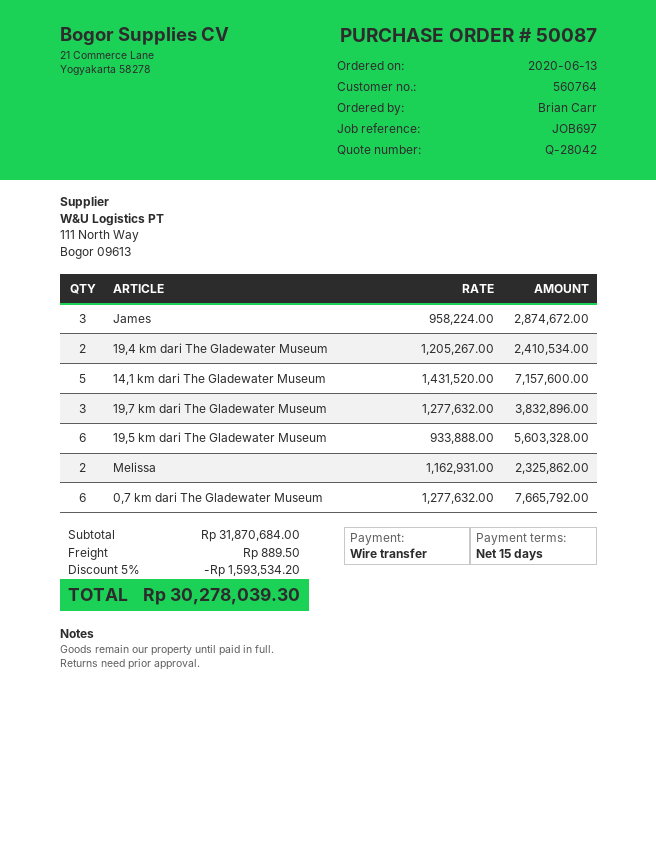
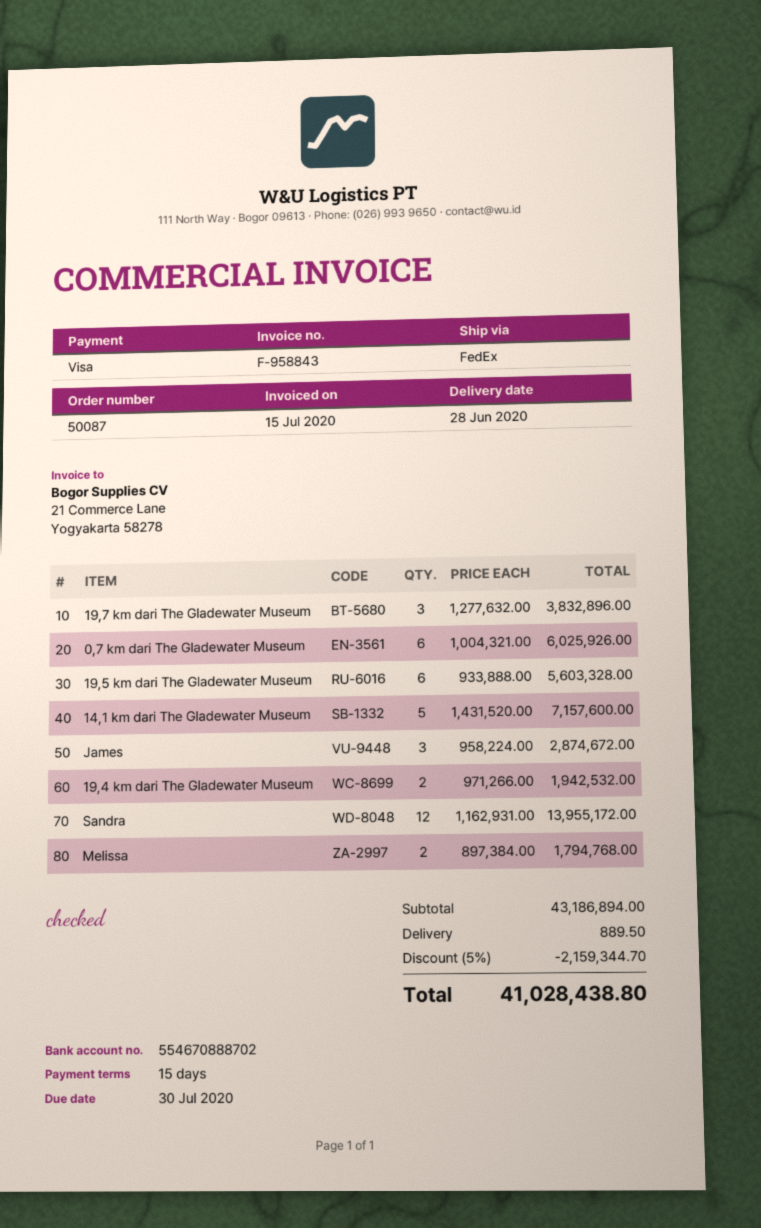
payment method: bank transfer -> Visa
19,4 km dari The Gladewater Museum: 2 x 1205267.00 = 2410534.00 -> 2 x 971266.00 = 1942532.00
Melissa: 2 x 1162931.00 = 2325862.00 -> 2 x 897384.00 = 1794768.00
0,7 km dari The Gladewater Museum: 6 x 1277632.00 = 7665792.00 -> 6 x 1004321.00 = 6025926.00
Sandra: none -> 12 x 1162931.00 = 13955172.00
subtotal: 31870684.00 -> 43186894.00
discount: 5% = 1593534.20 -> 5% = 2159344.70
total: 30278039.30 -> 41028438.80

